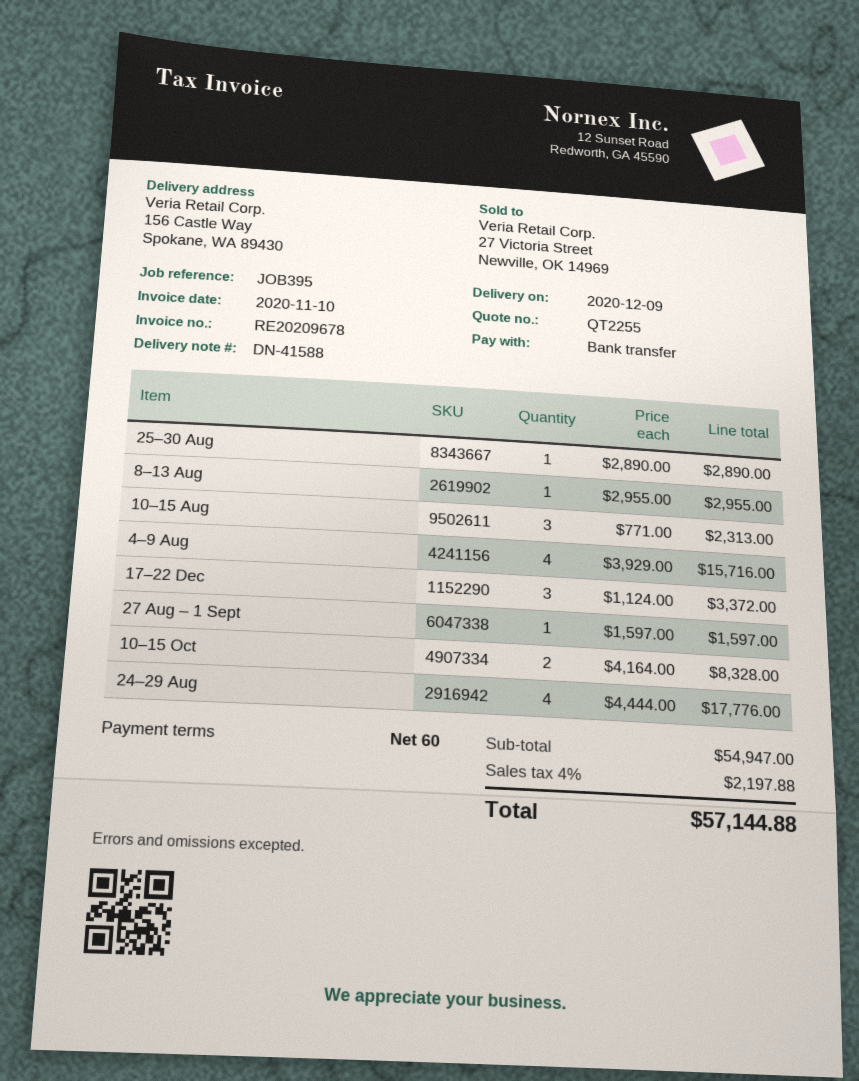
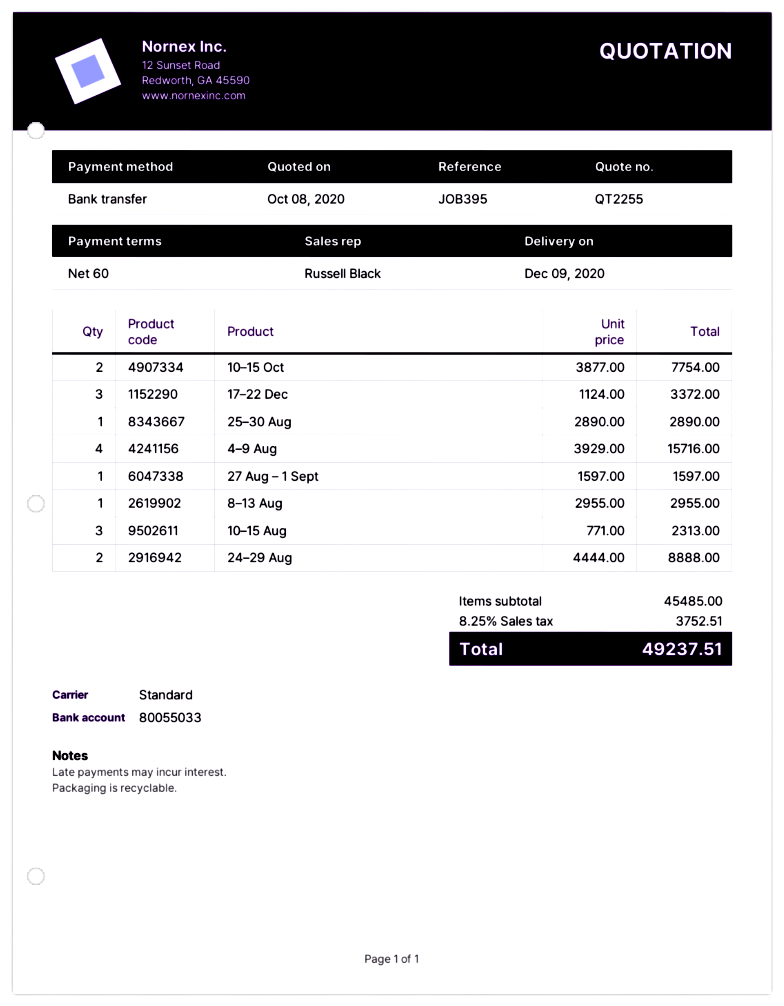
10–15 Oct: 2 x 4164.00 = 8328.00 -> 2 x 3877.00 = 7754.00
24–29 Aug: 4 x 4444.00 = 17776.00 -> 2 x 4444.00 = 8888.00
subtotal: 54947.00 -> 45485.00
tax: 4% = 2197.88 -> 8.25% = 3752.51
total: 57144.88 -> 49237.51

